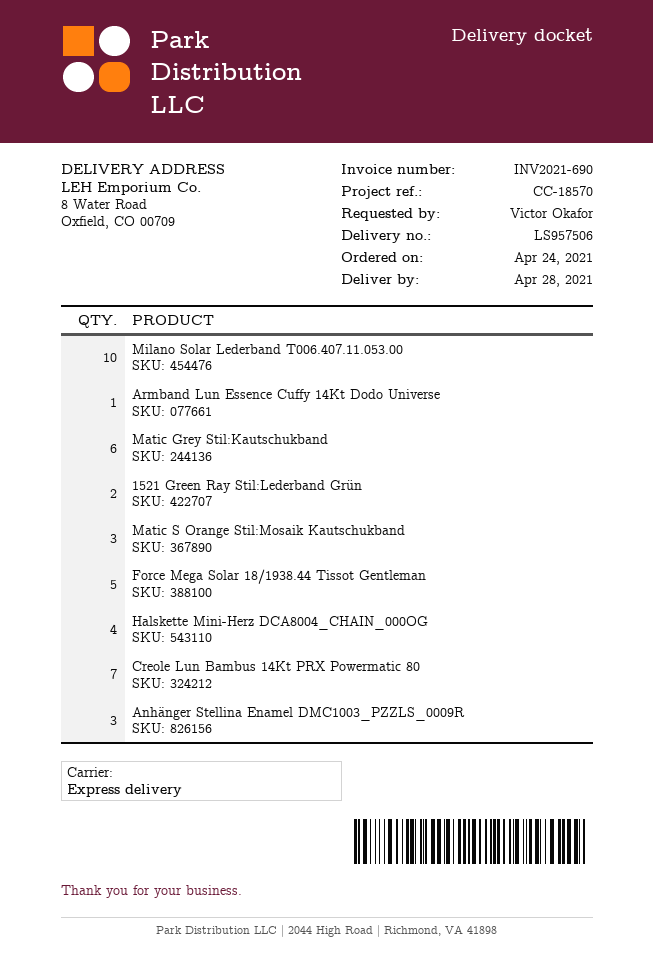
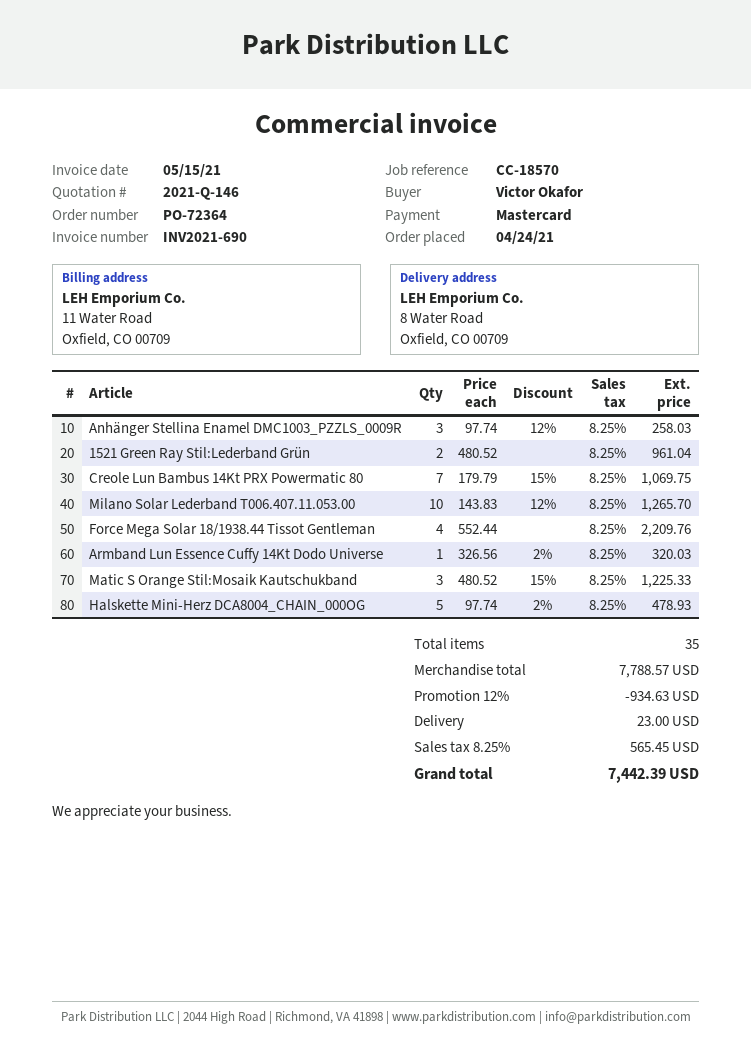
Matic Grey Stil:Kautschukband: 6 -> none
Force Mega Solar 18/1938.44 Tissot Gentleman: 5 -> 4
Halskette Mini-Herz DCA8004_CHAIN_000OG: 4 -> 5

